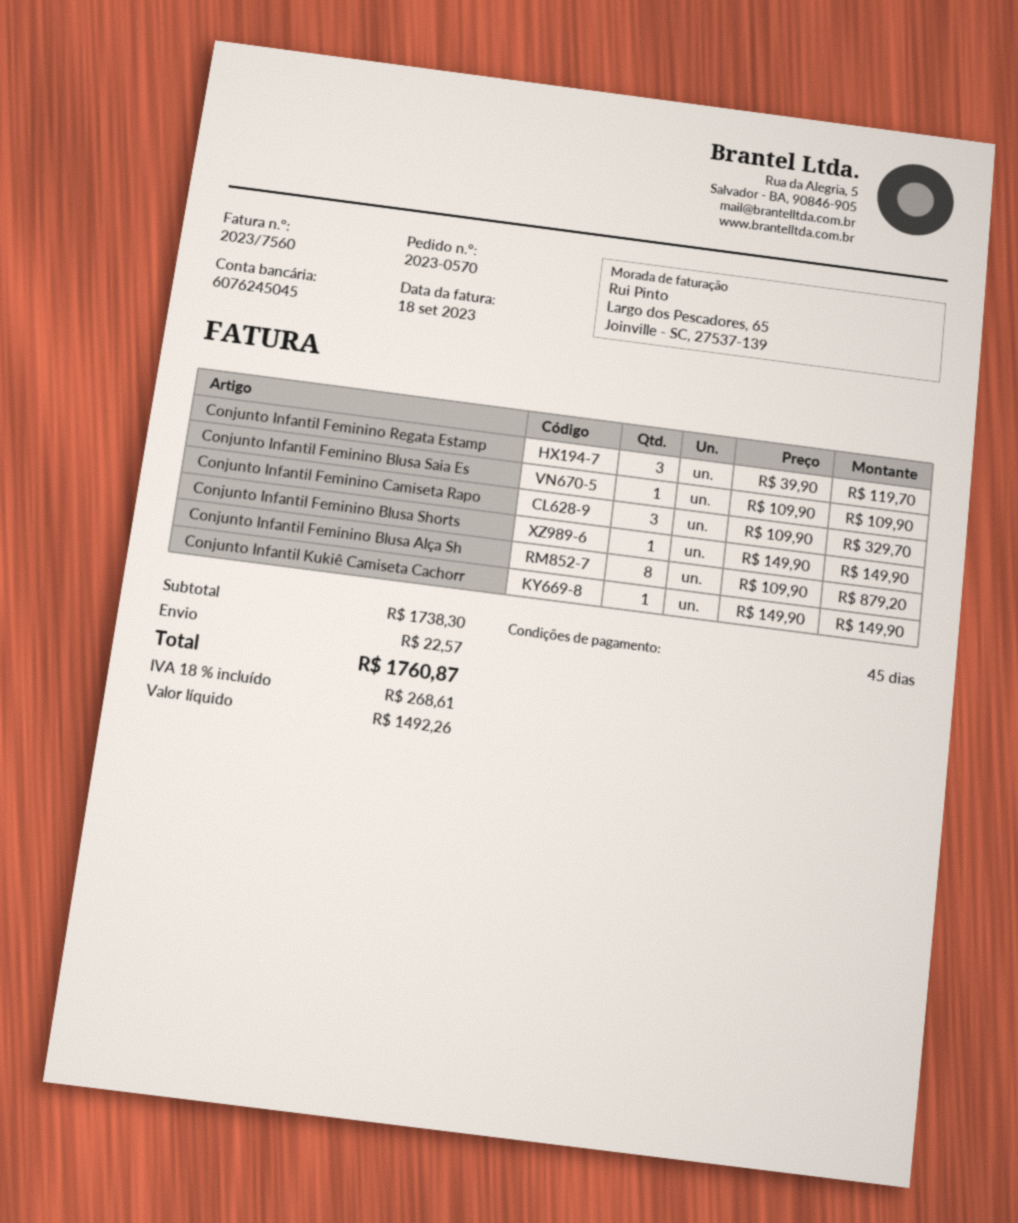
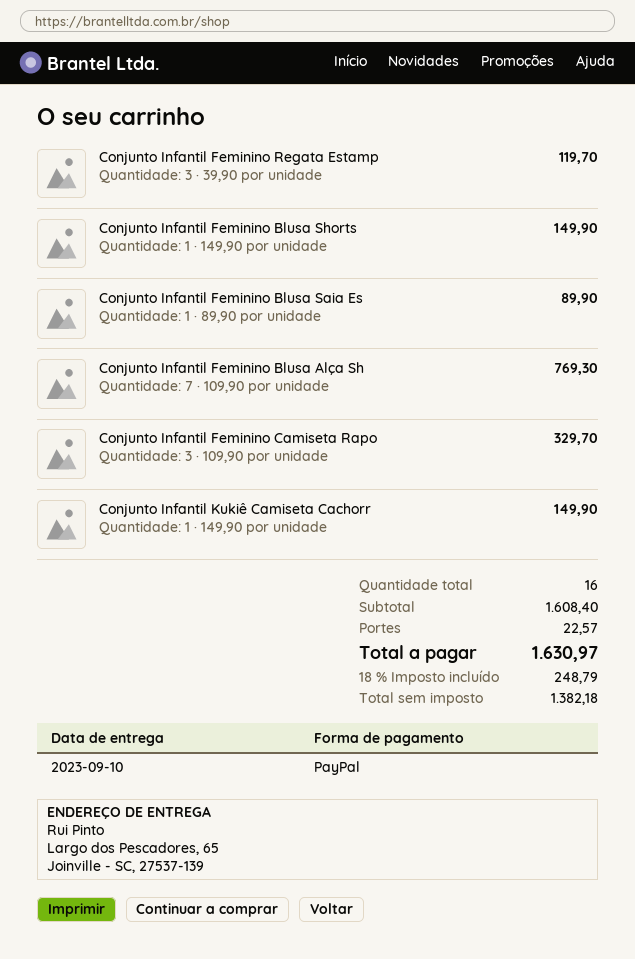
Conjunto Infantil Feminino Blusa Saia Es: 1 x 109.90 = 109.90 -> 1 x 89.90 = 89.90
Conjunto Infantil Feminino Blusa Alça Sh: 8 x 109.90 = 879.20 -> 7 x 109.90 = 769.30
subtotal: 1738.30 -> 1608.40
net: 1492.26 -> 1382.18
tax: 18% = 268.61 -> 18% = 248.79
total: 1760.87 -> 1630.97

